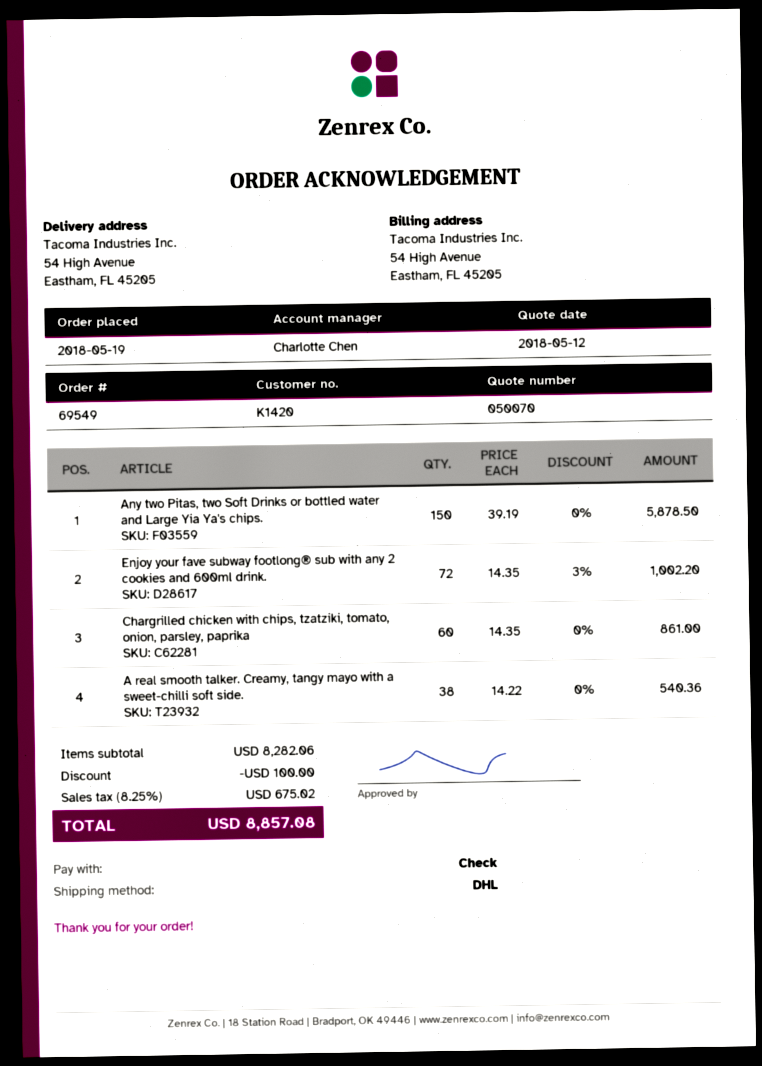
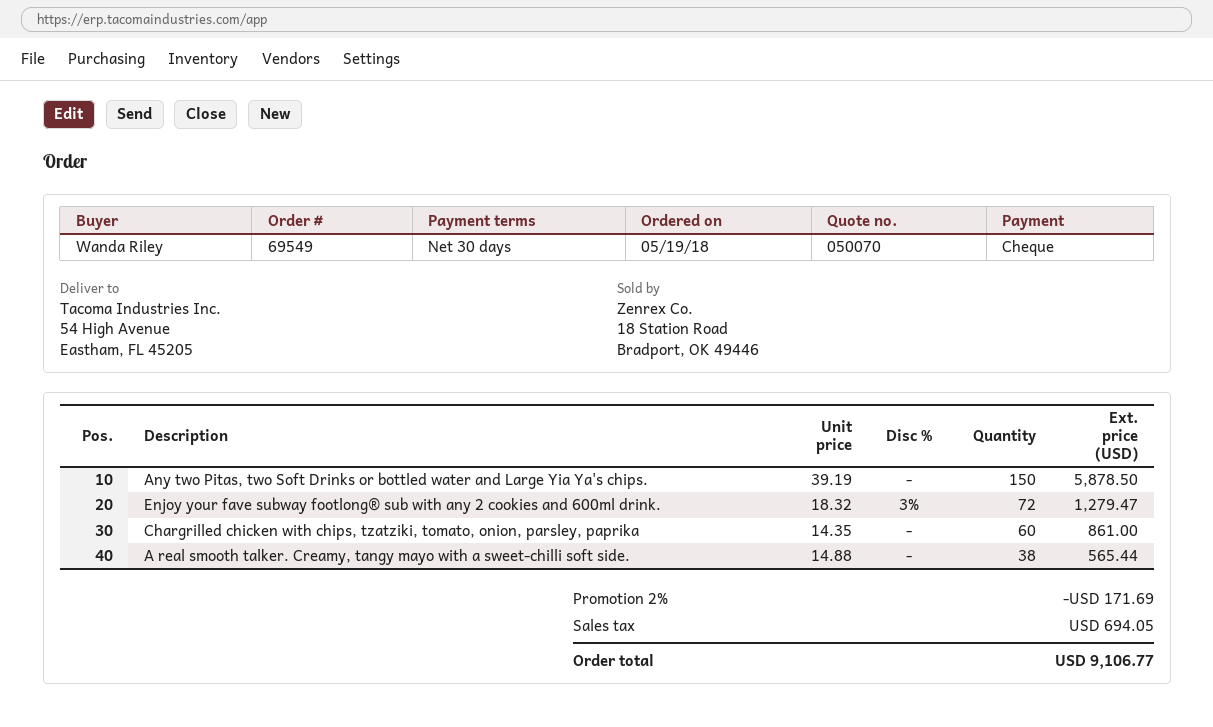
Enjoy your fave subway footlong® sub with any 2 cookies and 600ml drink.: 72 x 14.35 - 3% = 1002.20 -> 72 x 18.32 - 3% = 1279.47
A real smooth talker. Creamy, tangy mayo with a sweet-chilli soft side.: 38 x 14.22 = 540.36 -> 38 x 14.88 = 565.44
discount: 100.00 -> 171.69
tax: 675.02 -> 694.05
total: 8857.08 -> 9106.77

